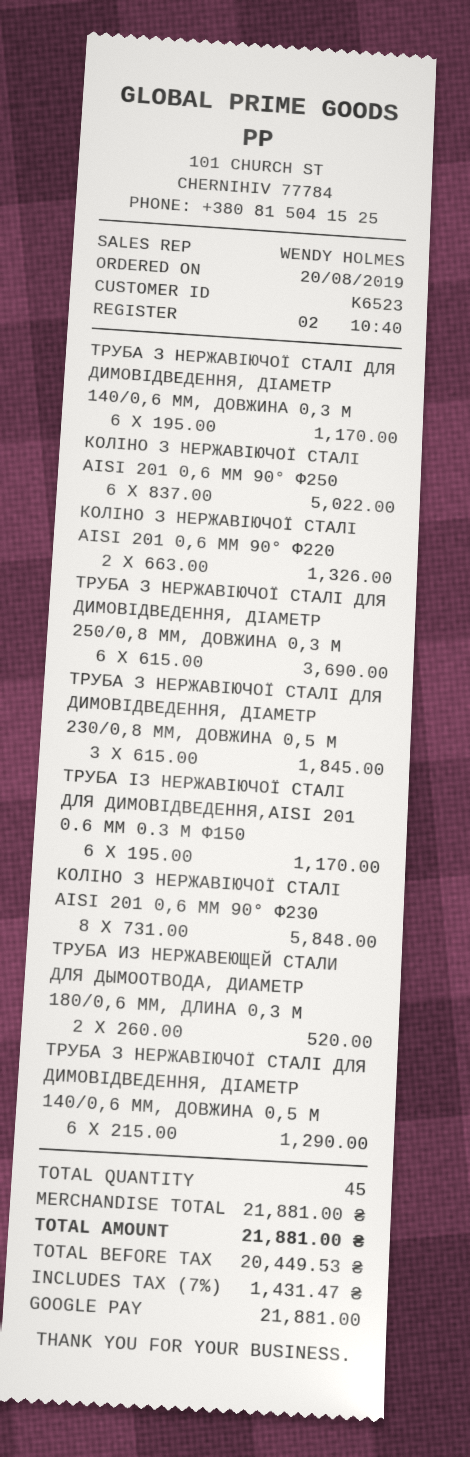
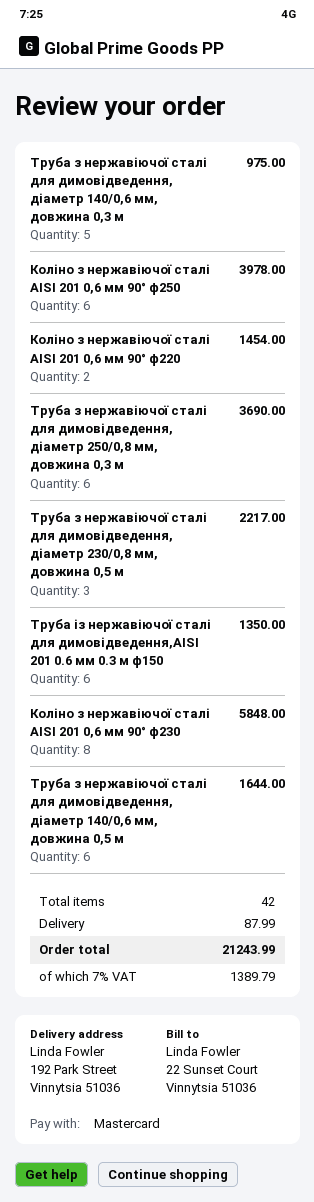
payment method: Google Pay -> Mastercard
ТРУБА З НЕРЖАВІЮЧОЇ СТАЛІ ДЛЯ ДИМОВІДВЕДЕННЯ, ДІАМЕТР 140/0,6 ММ, ДОВЖИНА 0,3 М: 6 for 1170.00 -> 5 for 975.00
КОЛІНО З НЕРЖАВІЮЧОЇ СТАЛІ AISI 201 0,6 ММ 90° Ф250: 6 for 5022.00 -> 6 for 3978.00
КОЛІНО З НЕРЖАВІЮЧОЇ СТАЛІ AISI 201 0,6 ММ 90° Ф220: 2 for 1326.00 -> 2 for 1454.00
ТРУБА З НЕРЖАВІЮЧОЇ СТАЛІ ДЛЯ ДИМОВІДВЕДЕННЯ, ДІАМЕТР 230/0,8 ММ, ДОВЖИНА 0,5 М: 3 for 1845.00 -> 3 for 2217.00
ТРУБА ІЗ НЕРЖАВІЮЧОЇ СТАЛІ ДЛЯ ДИМОВІДВЕДЕННЯ,AISI 201 0.6 ММ 0.3 М Ф150: 6 for 1170.00 -> 6 for 1350.00
ТРУБА ИЗ НЕРЖАВЕЮЩЕЙ СТАЛИ ДЛЯ ДЫМООТВОДА, ДИАМЕТР 180/0,6 ММ, ДЛИНА 0,3 М: 2 for 520.00 -> none
ТРУБА З НЕРЖАВІЮЧОЇ СТАЛІ ДЛЯ ДИМОВІДВЕДЕННЯ, ДІАМЕТР 140/0,6 ММ, ДОВЖИНА 0,5 М: 6 for 1290.00 -> 6 for 1644.00
total quantity: 45 -> 42
shipping: none -> 87.99
tax: 7% = 1431.47 -> 7% = 1389.79
total: 21881.00 -> 21243.99

